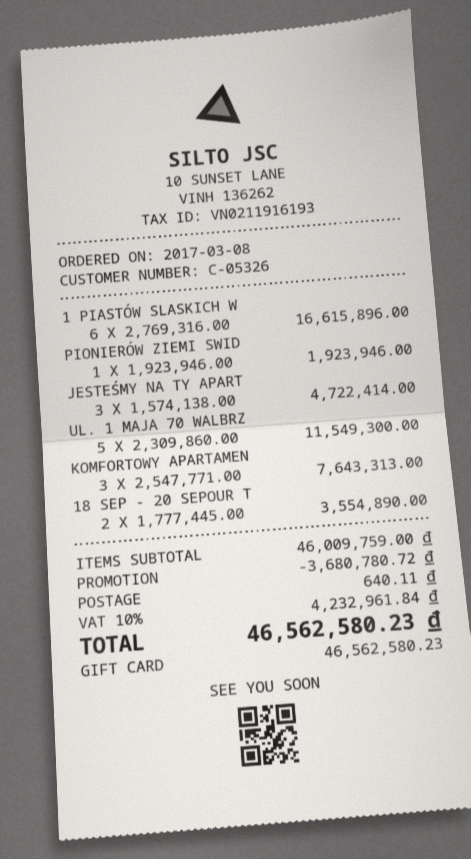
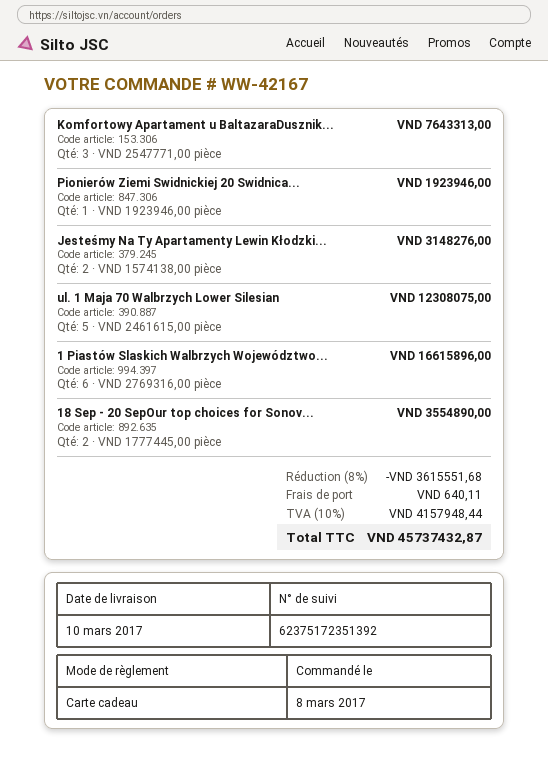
JESTEŚMY NA TY APART: 3 x 1574138.00 = 4722414.00 -> 2 x 1574138.00 = 3148276.00
UL. 1 MAJA 70 WALBRZ: 5 x 2309860.00 = 11549300.00 -> 5 x 2461615.00 = 12308075.00
discount: 3680780.72 -> 3615551.68
tax: 10% = 4232961.84 -> 10% = 4157948.44
total: 46562580.23 -> 45737432.87

